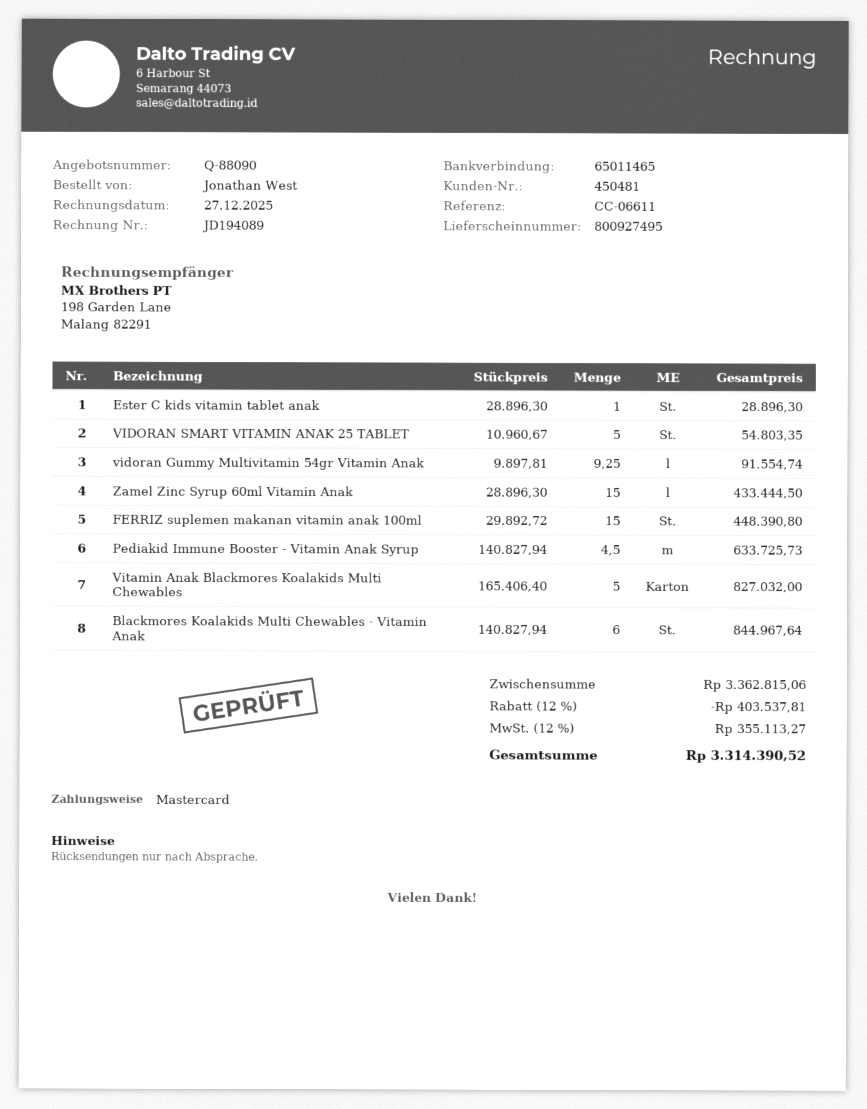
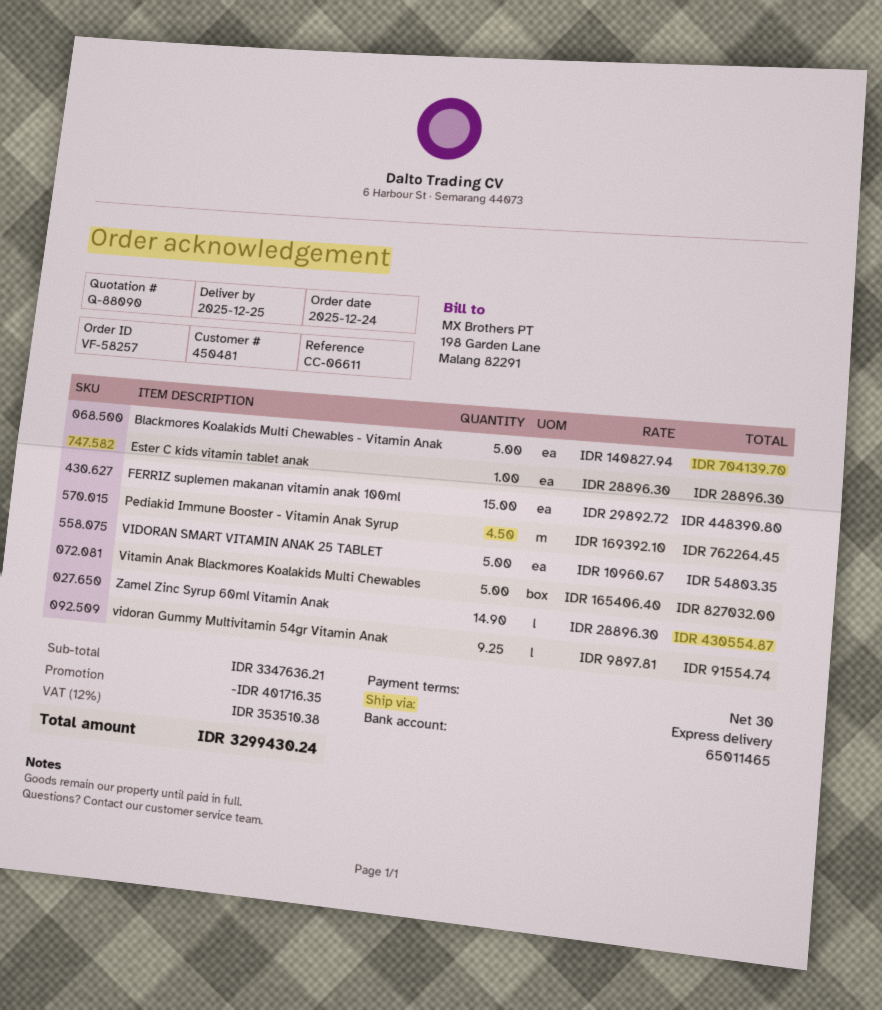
Zamel Zinc Syrup 60ml Vitamin Anak: 15 x 28896.30 = 433444.50 -> 14.9 x 28896.30 = 430554.87
Pediakid Immune Booster - Vitamin Anak Syrup: 4.5 x 140827.94 = 633725.73 -> 4.5 x 169392.10 = 762264.45
Blackmores Koalakids Multi Chewables - Vitamin Anak: 6 x 140827.94 = 844967.64 -> 5 x 140827.94 = 704139.70
subtotal: 3362815.06 -> 3347636.21
discount: 403537.81 -> 401716.35
tax: 12% = 355113.27 -> 12% = 353510.38
total: 3314390.52 -> 3299430.24

